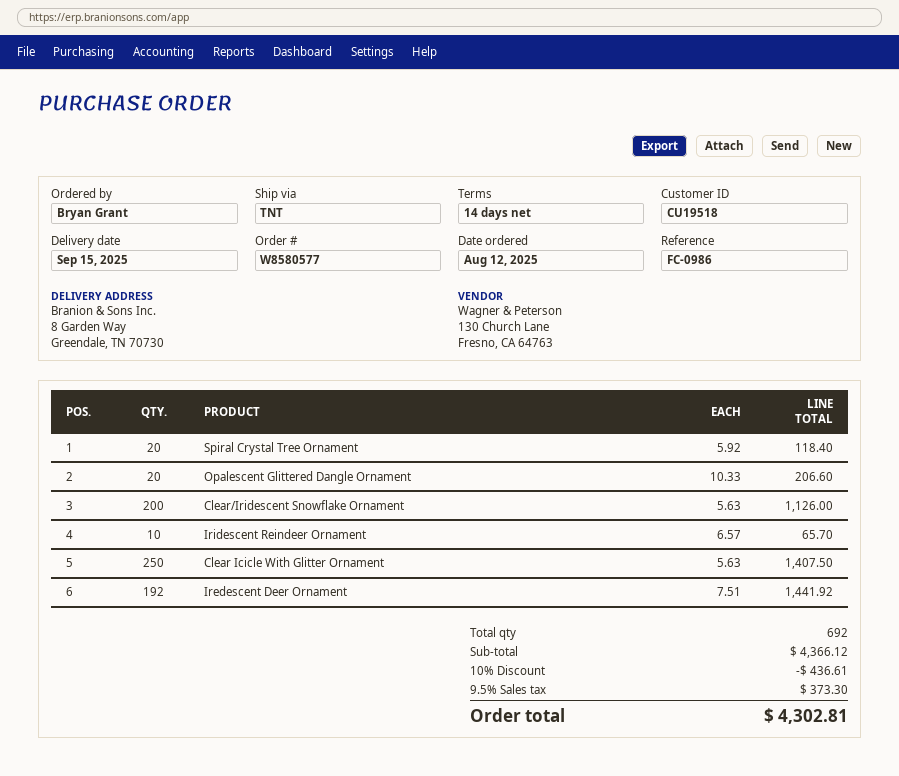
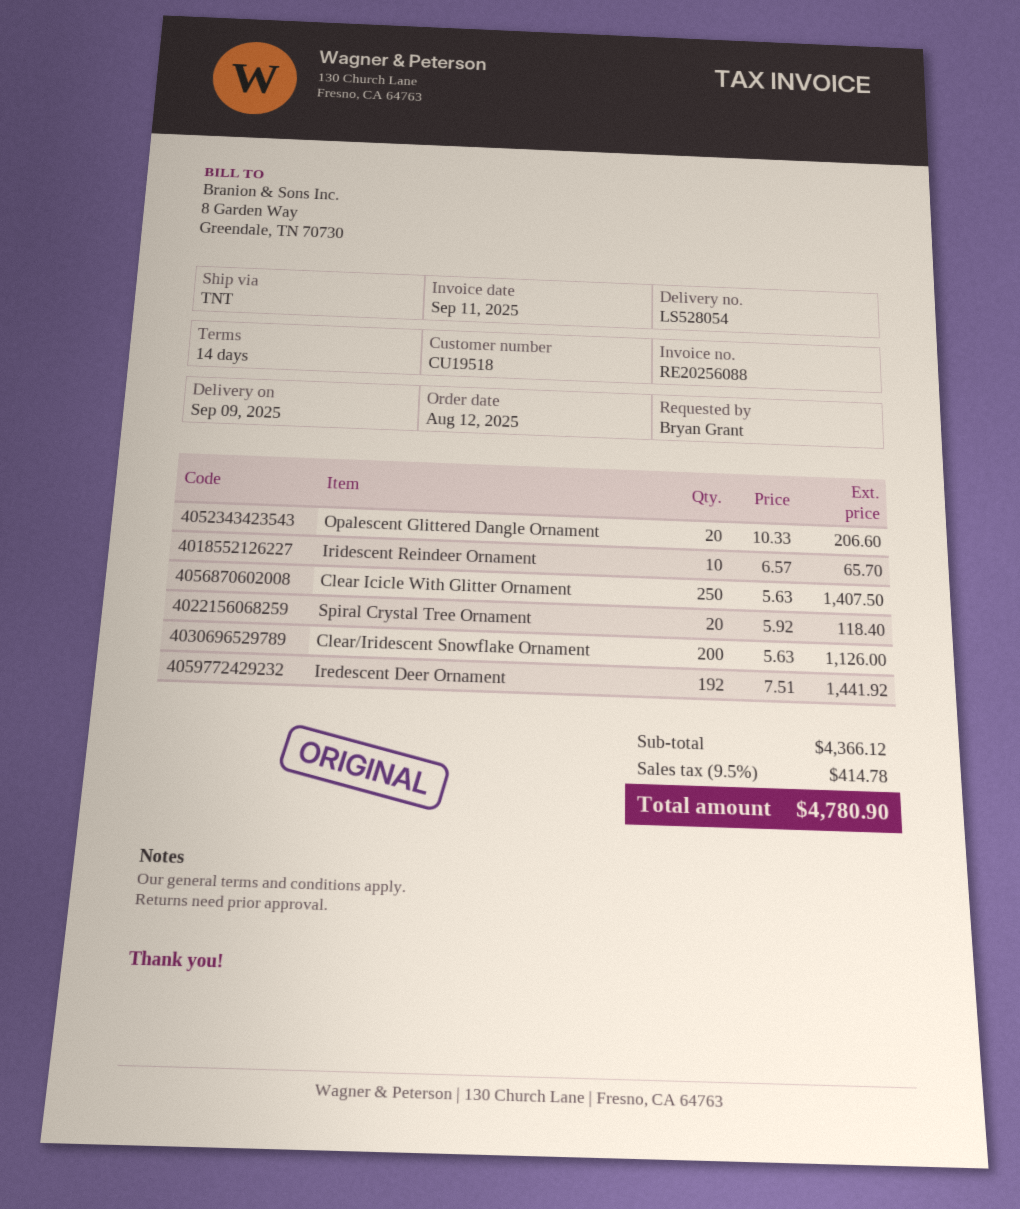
delivery date: 2025-09-15 -> 2025-09-09
discount: 10% = 436.61 -> none
tax: 9.5% = 373.30 -> 9.5% = 414.78
total: 4302.81 -> 4780.90

